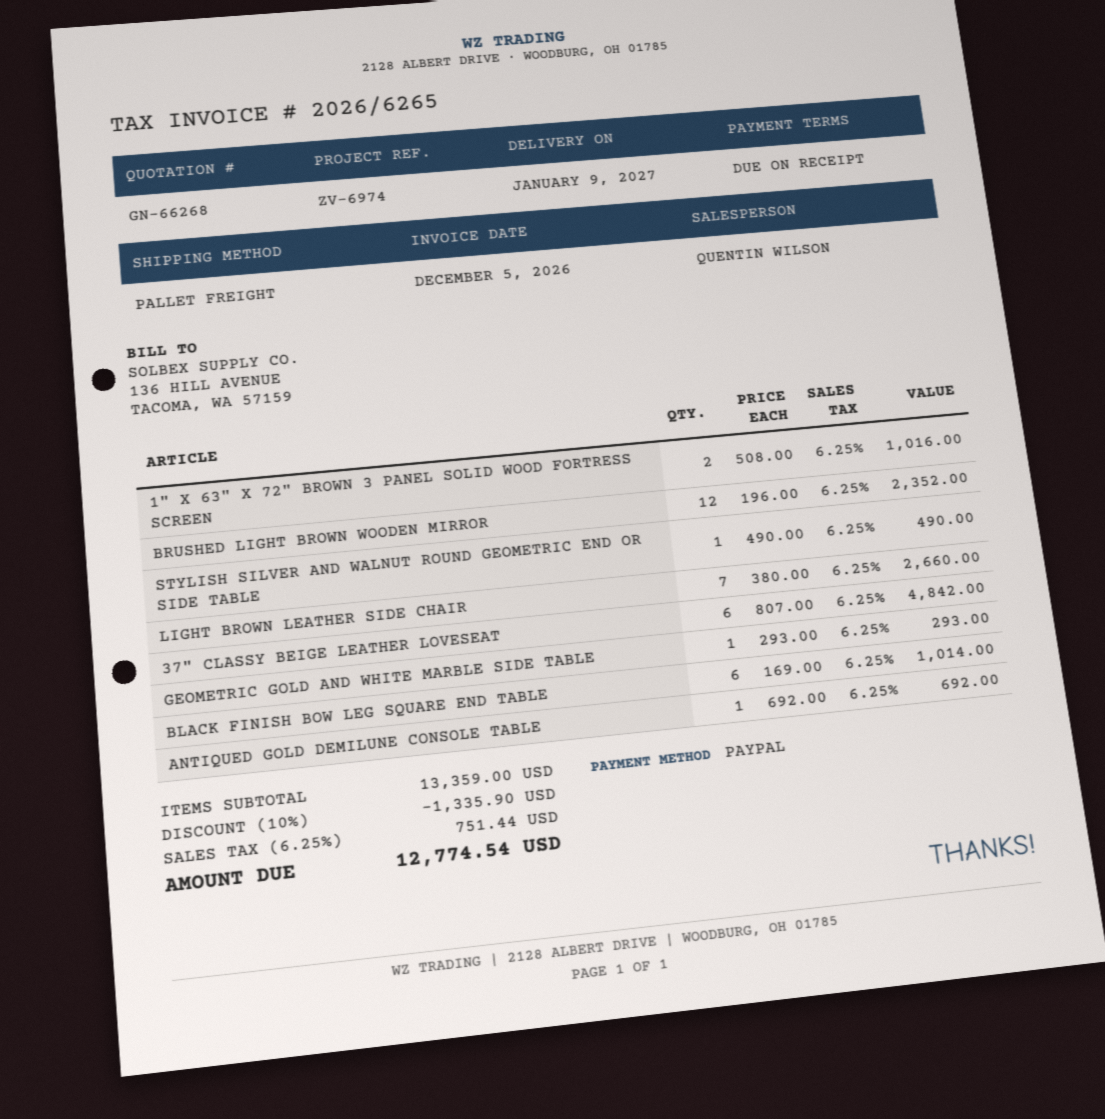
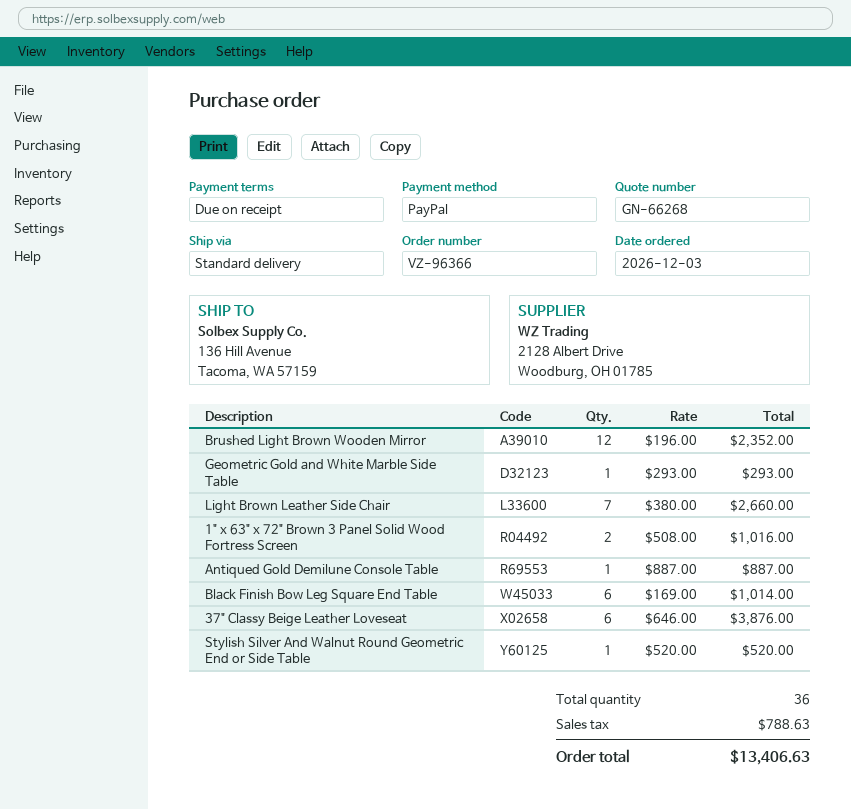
shipping method: pallet freight -> standard
STYLISH SILVER AND WALNUT ROUND GEOMETRIC END OR SIDE TABLE: 1 x 490.00 = 490.00 -> 1 x 520.00 = 520.00
37" CLASSY BEIGE LEATHER LOVESEAT: 6 x 807.00 = 4842.00 -> 6 x 646.00 = 3876.00
ANTIQUED GOLD DEMILUNE CONSOLE TABLE: 1 x 692.00 = 692.00 -> 1 x 887.00 = 887.00
discount: 10% = 1335.90 -> none
tax: 751.44 -> 788.63
total: 12774.54 -> 13406.63

